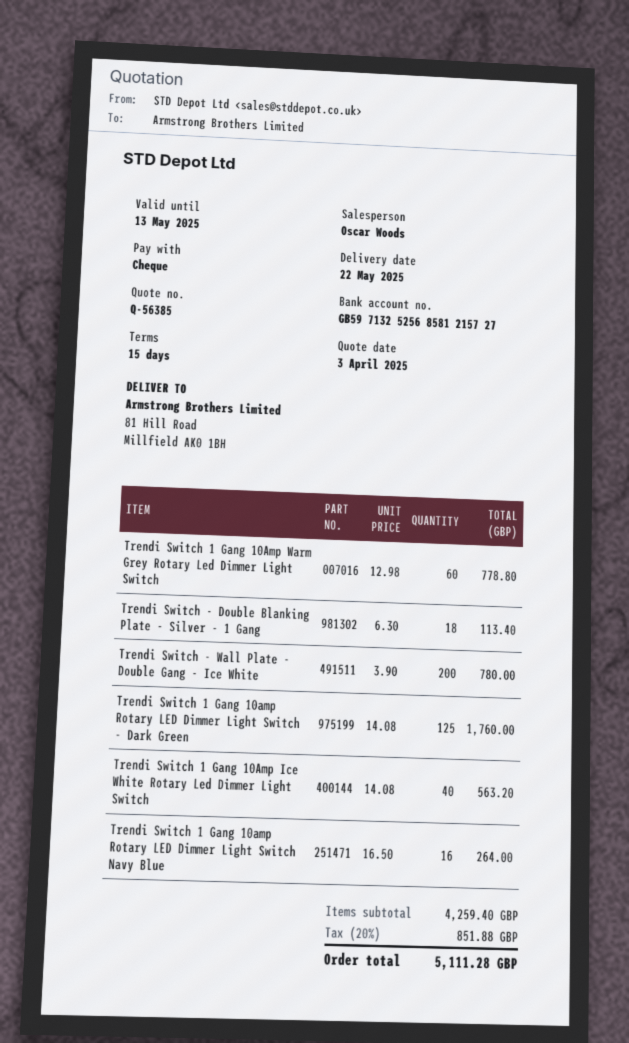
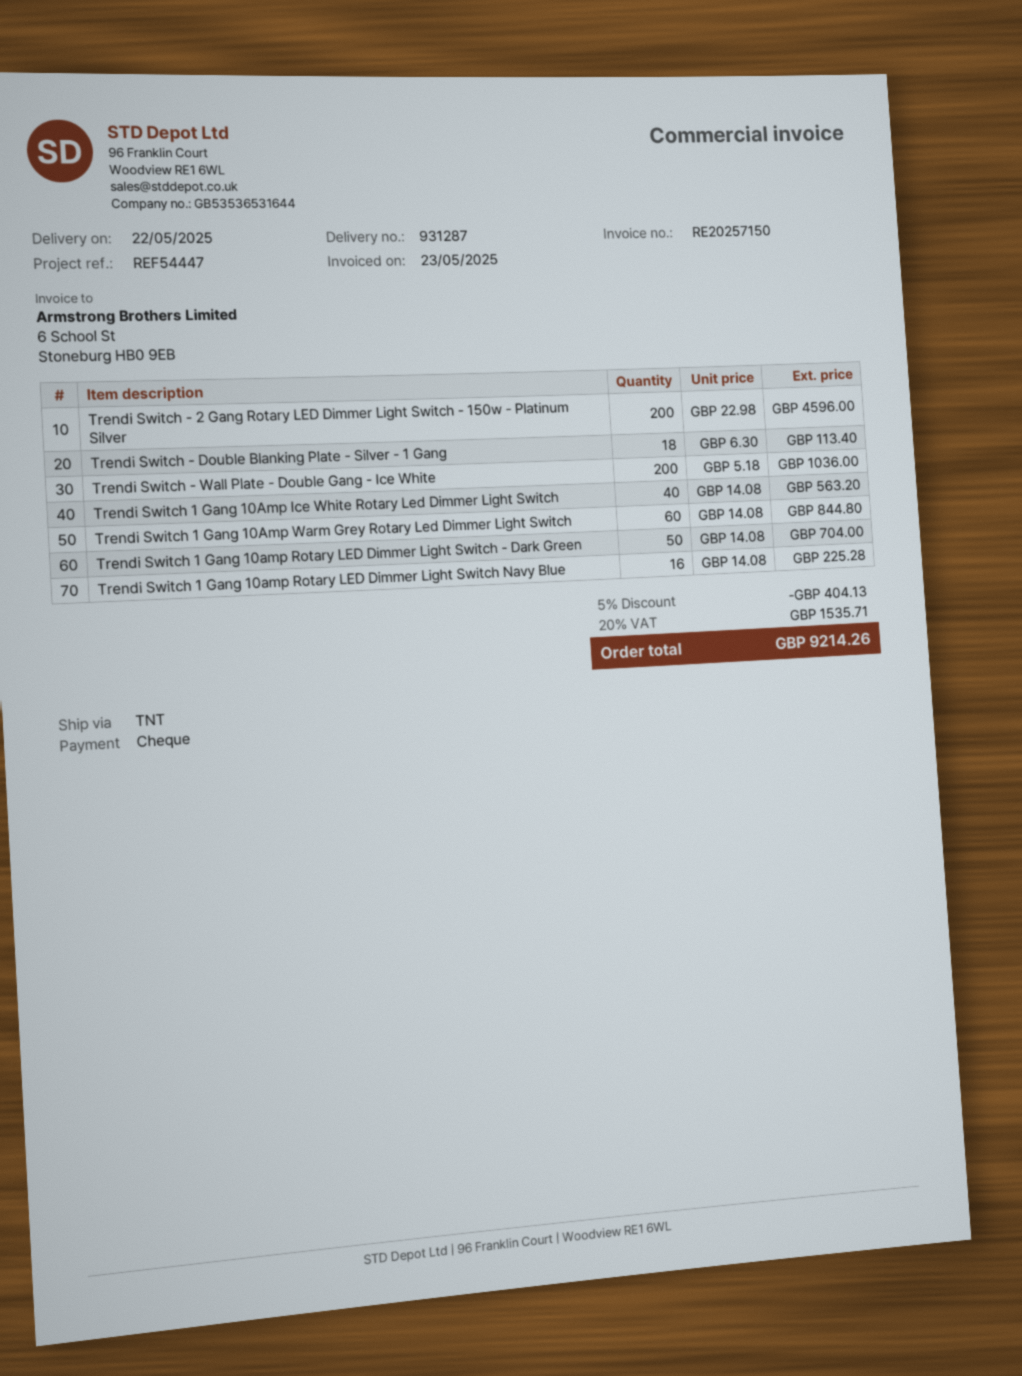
Trendi Switch 1 Gang 10Amp Warm Grey Rotary Led Dimmer Light Switch: 60 x 12.98 = 778.80 -> 60 x 14.08 = 844.80
Trendi Switch - Wall Plate - Double Gang - Ice White: 200 x 3.90 = 780.00 -> 200 x 5.18 = 1036.00
Trendi Switch 1 Gang 10amp Rotary LED Dimmer Light Switch - Dark Green: 125 x 14.08 = 1760.00 -> 50 x 14.08 = 704.00
Trendi Switch 1 Gang 10amp Rotary LED Dimmer Light Switch Navy Blue: 16 x 16.50 = 264.00 -> 16 x 14.08 = 225.28
Trendi Switch - 2 Gang Rotary LED Dimmer Light Switch - 150w - Platinum Silver: none -> 200 x 22.98 = 4596.00
discount: none -> 5% = 404.13
tax: 20% = 851.88 -> 20% = 1535.71
total: 5111.28 -> 9214.26

